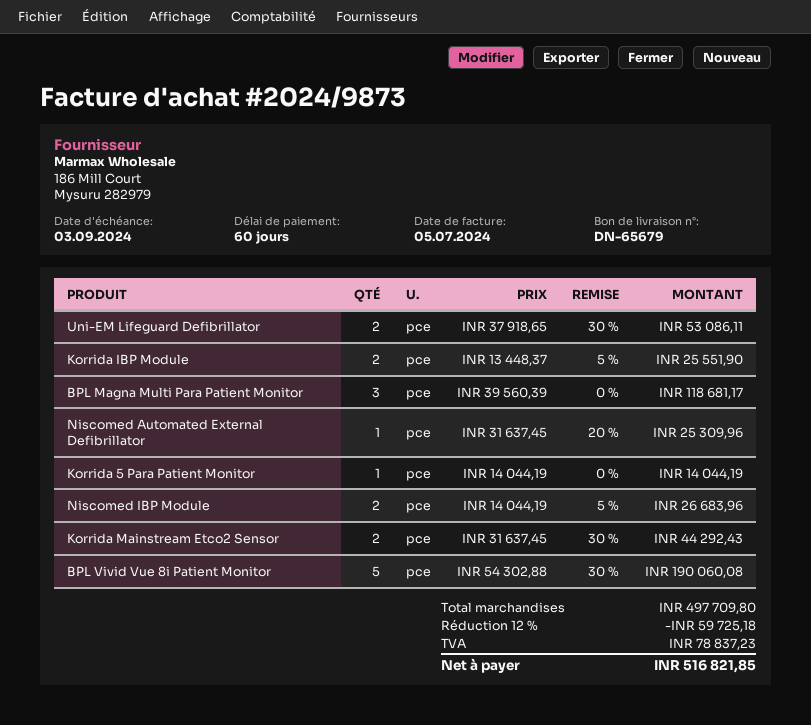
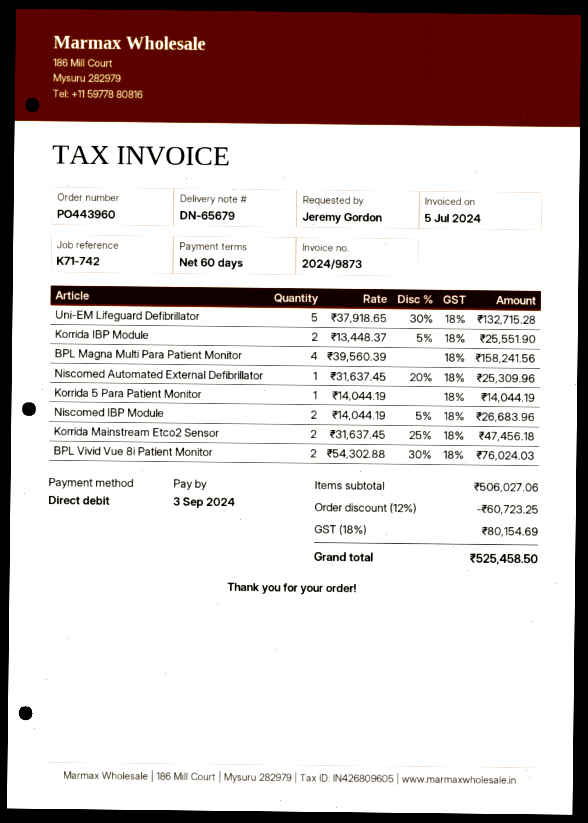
Uni-EM Lifeguard Defibrillator: 2 x 37918.65 - 30% = 53086.11 -> 5 x 37918.65 - 30% = 132715.28
BPL Magna Multi Para Patient Monitor: 3 x 39560.39 = 118681.17 -> 4 x 39560.39 = 158241.56
Korrida Mainstream Etco2 Sensor: 2 x 31637.45 - 30% = 44292.43 -> 2 x 31637.45 - 25% = 47456.18
BPL Vivid Vue 8i Patient Monitor: 5 x 54302.88 - 30% = 190060.08 -> 2 x 54302.88 - 30% = 76024.03
subtotal: 497709.80 -> 506027.06
discount: 12% = 59725.18 -> 12% = 60723.25
tax: 78837.23 -> 80154.69
total: 516821.85 -> 525458.50

